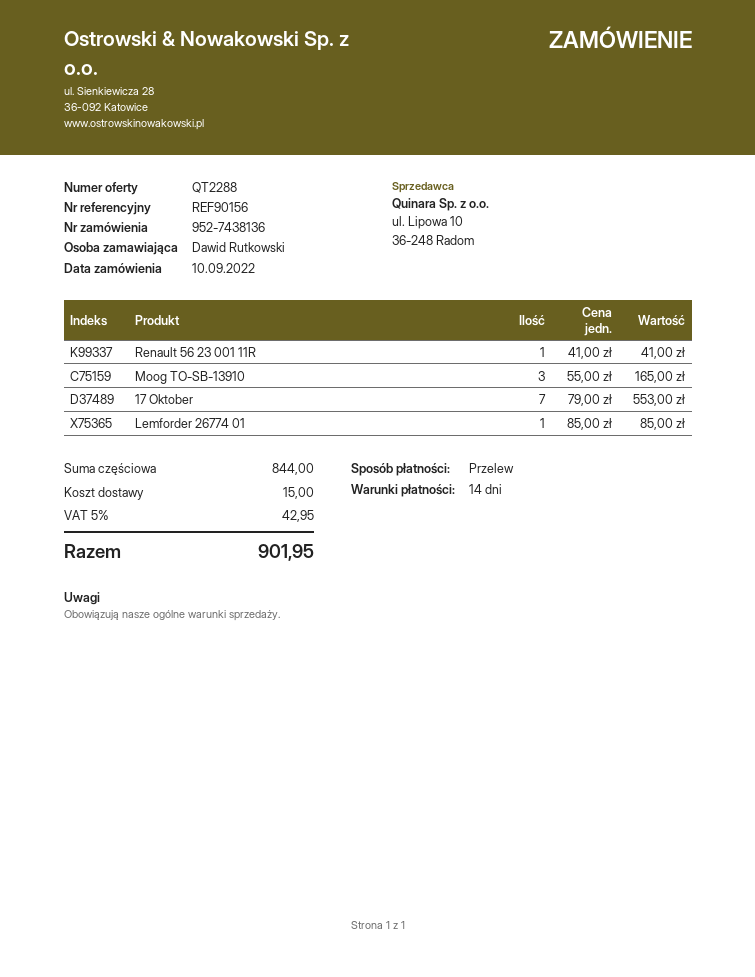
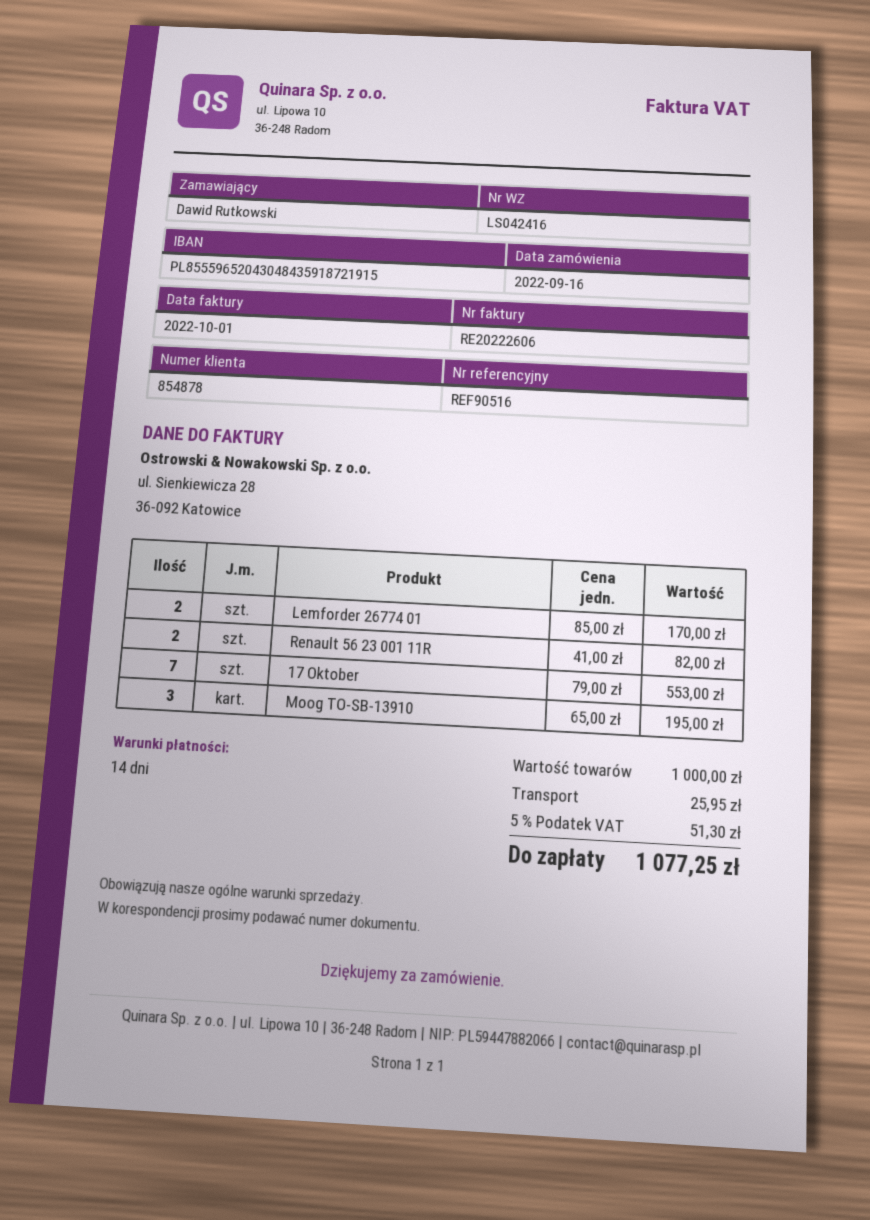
order date: 2022-09-10 -> 2022-09-16
reference: REF90156 -> REF90516
Renault 56 23 001 11R: 1 x 41.00 = 41.00 -> 2 x 41.00 = 82.00
Moog TO-SB-13910: 3 x 55.00 = 165.00 -> 3 x 65.00 = 195.00
Lemforder 26774 01: 1 x 85.00 = 85.00 -> 2 x 85.00 = 170.00
subtotal: 844.00 -> 1000.00
shipping: 15.00 -> 25.95
tax: 5% = 42.95 -> 5% = 51.30
total: 901.95 -> 1077.25

